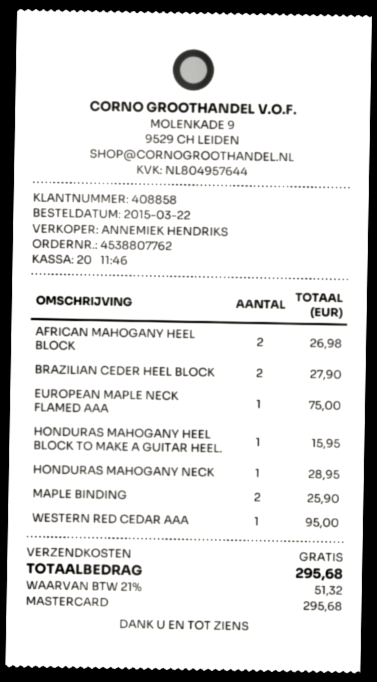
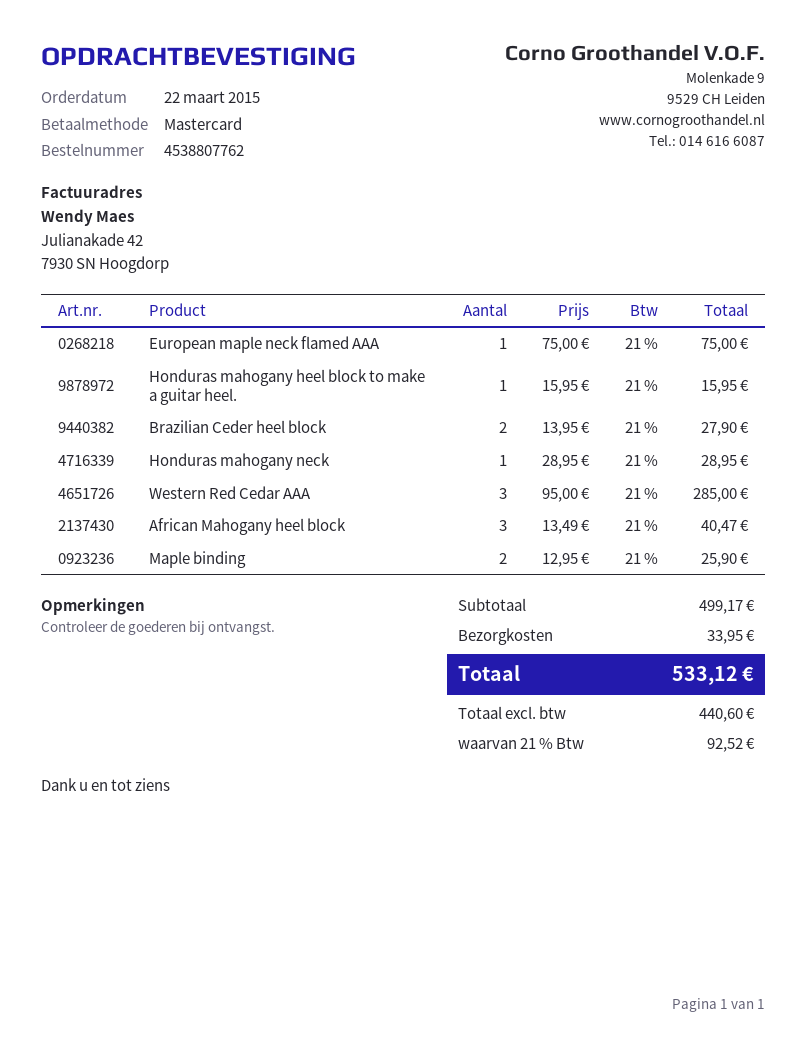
AFRICAN MAHOGANY HEEL BLOCK: 2 for 26.98 -> 3 for 40.47
WESTERN RED CEDAR AAA: 1 for 95.00 -> 3 for 285.00
shipping: 0.00 -> 33.95
tax: 21% = 51.32 -> 21% = 92.52
total: 295.68 -> 533.12

